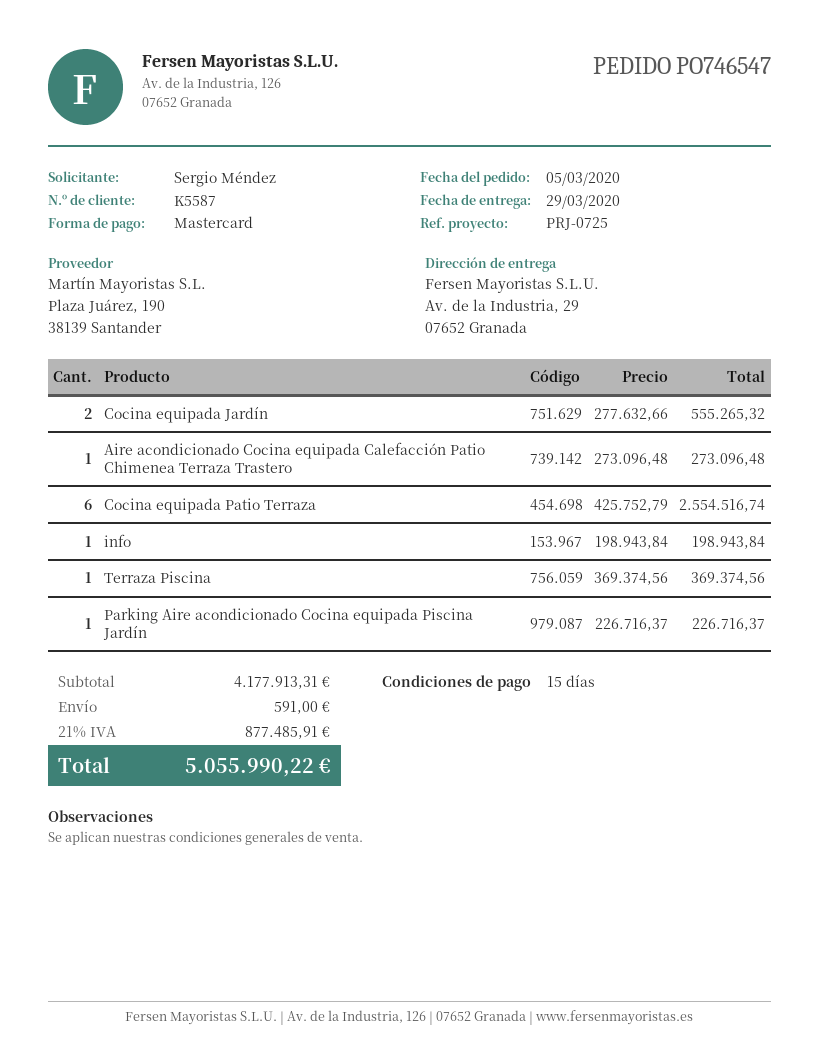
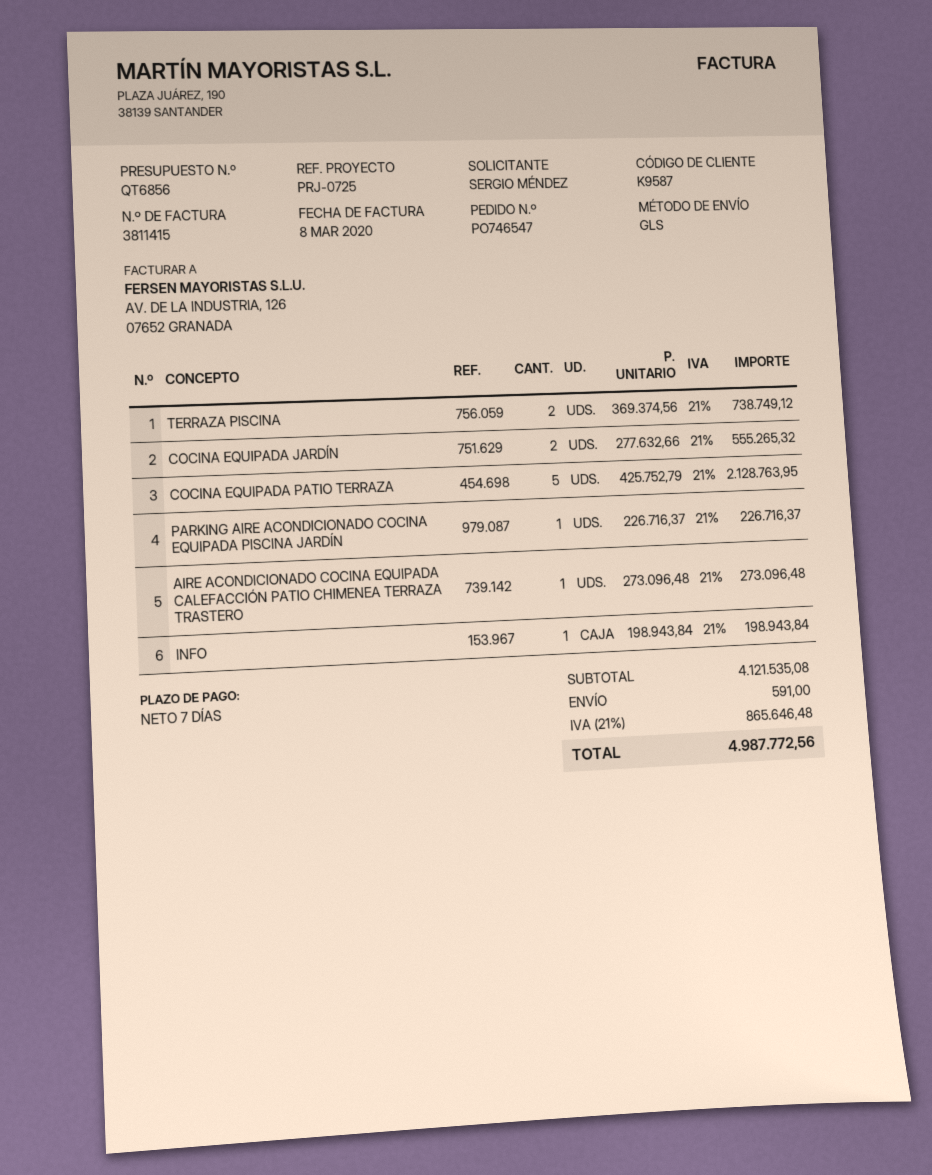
payment terms: 15 days -> 7 days
customer number: K5587 -> K9587
Cocina equipada Patio Terraza: 6 x 425752.79 = 2554516.74 -> 5 x 425752.79 = 2128763.95
Terraza Piscina: 1 x 369374.56 = 369374.56 -> 2 x 369374.56 = 738749.12
subtotal: 4177913.31 -> 4121535.08
tax: 21% = 877485.91 -> 21% = 865646.48
total: 5055990.22 -> 4987772.56

